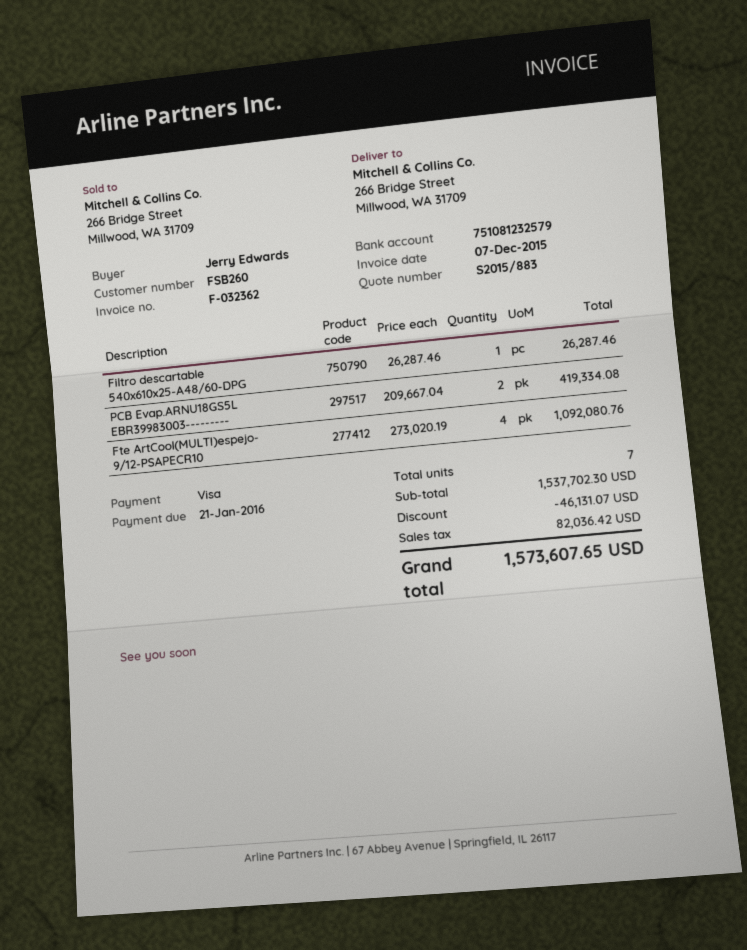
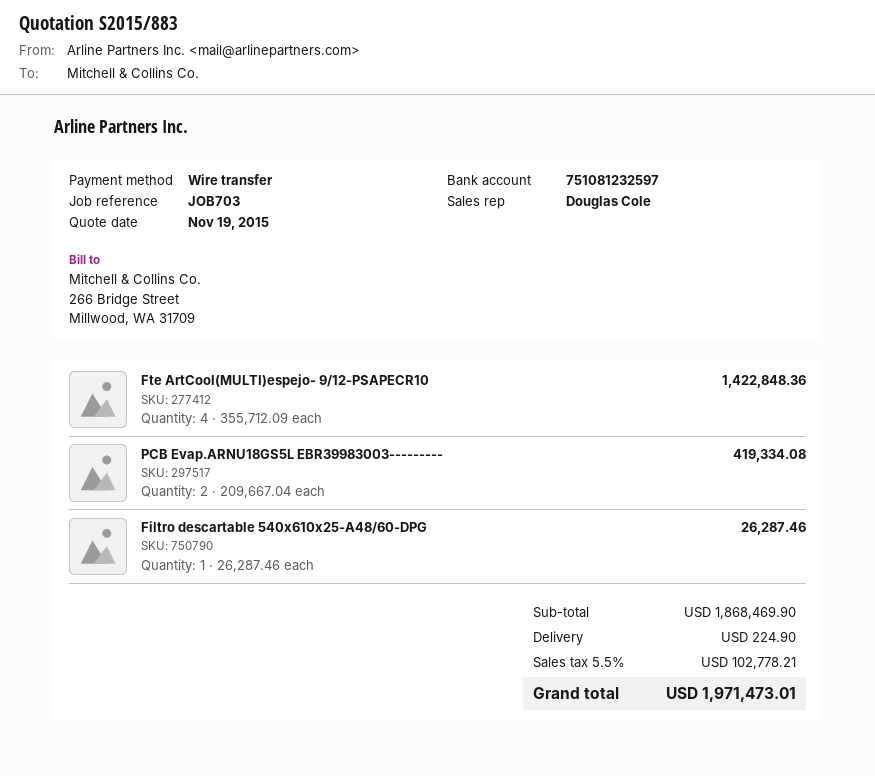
payment method: Visa -> bank transfer
bank account: 751081232579 -> 751081232597
Fte ArtCool(MULTI)espejo- 9/12-PSAPECR10: 4 x 273020.19 = 1092080.76 -> 4 x 355712.09 = 1422848.36
subtotal: 1537702.30 -> 1868469.90
discount: 46131.07 -> none
shipping: none -> 224.90
tax: 82036.42 -> 102778.21
total: 1573607.65 -> 1971473.01

